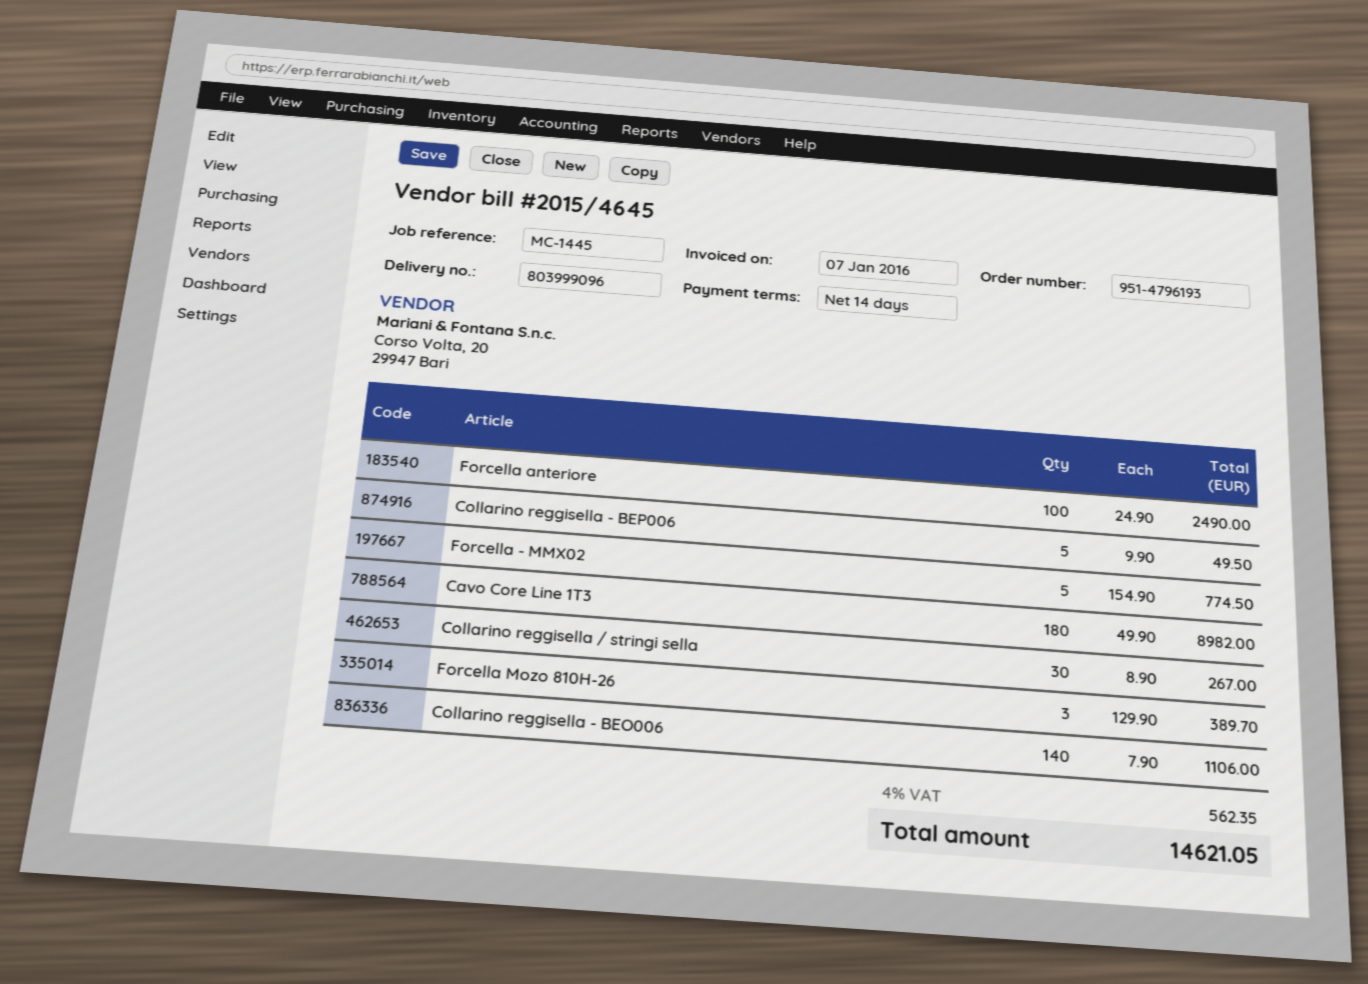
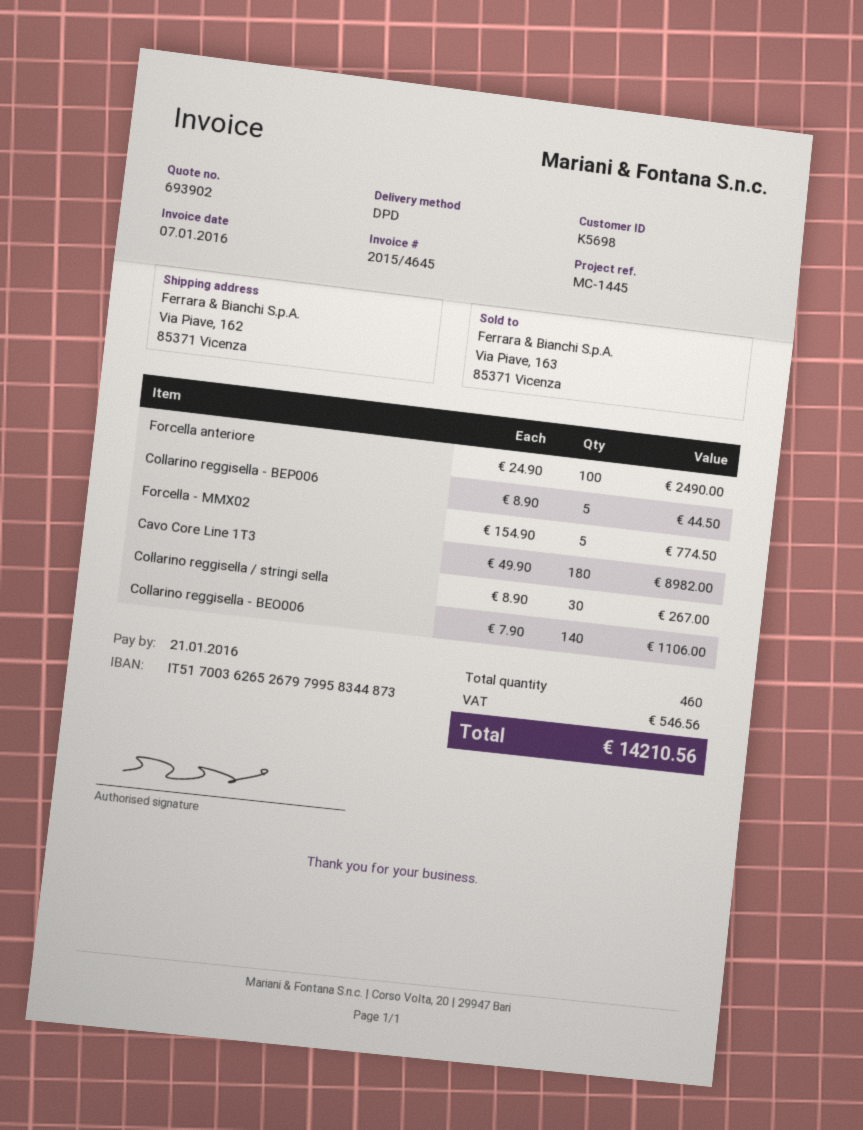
Collarino reggisella - BEP006: 5 x 9.90 = 49.50 -> 5 x 8.90 = 44.50
Forcella Mozo 810H-26: 3 x 129.90 = 389.70 -> none
tax: 562.35 -> 546.56
total: 14621.05 -> 14210.56

